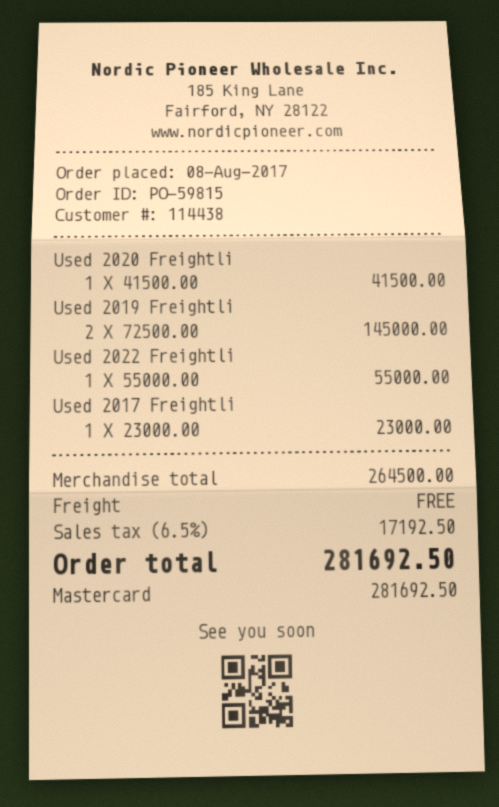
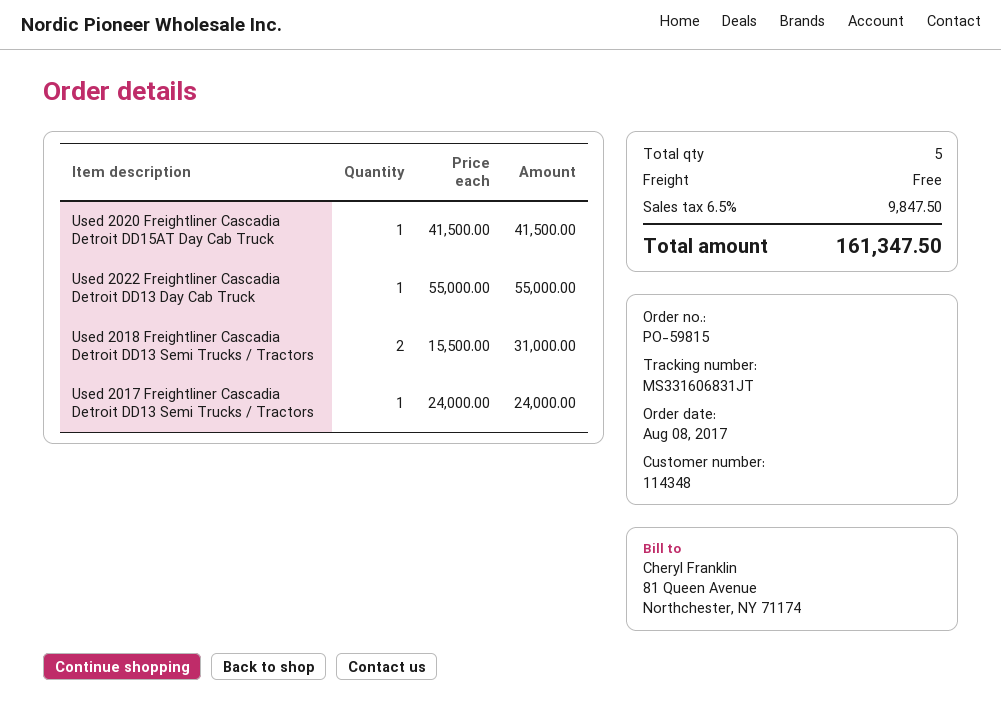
customer number: 114438 -> 114348
Used 2019 Freightli: 2 x 72500.00 = 145000.00 -> none
Used 2017 Freightli: 1 x 23000.00 = 23000.00 -> 1 x 24000.00 = 24000.00
Used 2018 Freightliner Cascadia Detroit DD13 Semi Trucks / Tractors: none -> 2 x 15500.00 = 31000.00
tax: 6.5% = 17192.50 -> 6.5% = 9847.50
total: 281692.50 -> 161347.50

